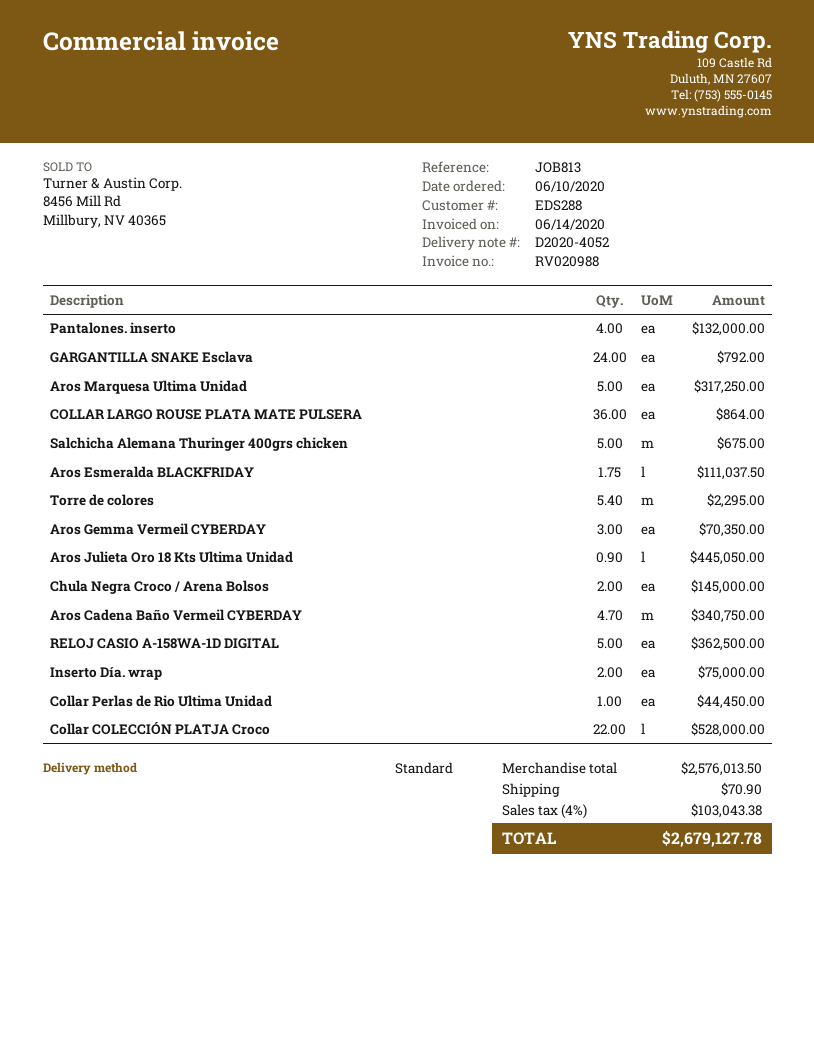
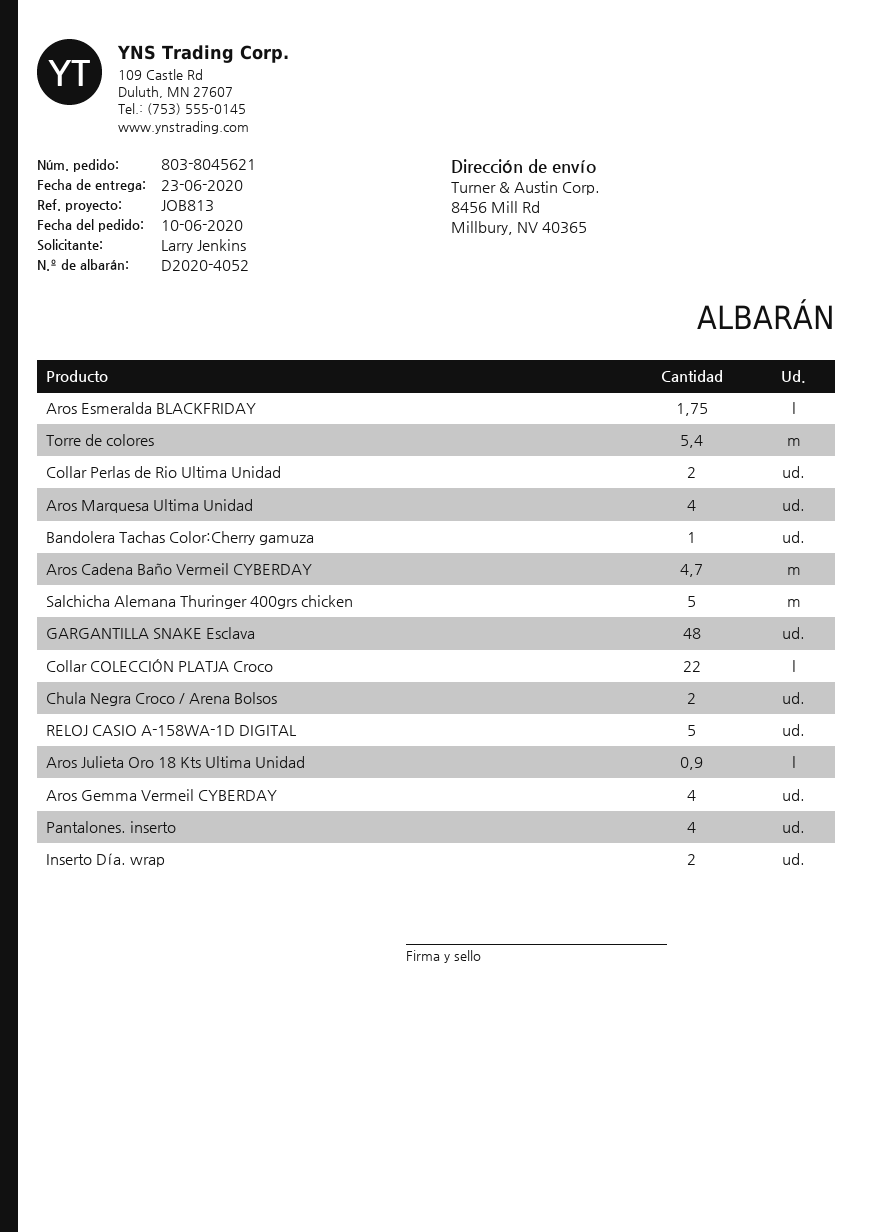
GARGANTILLA SNAKE Esclava: 24 -> 48
Aros Marquesa Ultima Unidad: 5 -> 4
COLLAR LARGO ROUSE PLATA MATE PULSERA: 36 -> none
Aros Gemma Vermeil CYBERDAY: 3 -> 4
Collar Perlas de Rio Ultima Unidad: 1 -> 2
Bandolera Tachas Color:Cherry gamuza: none -> 1

